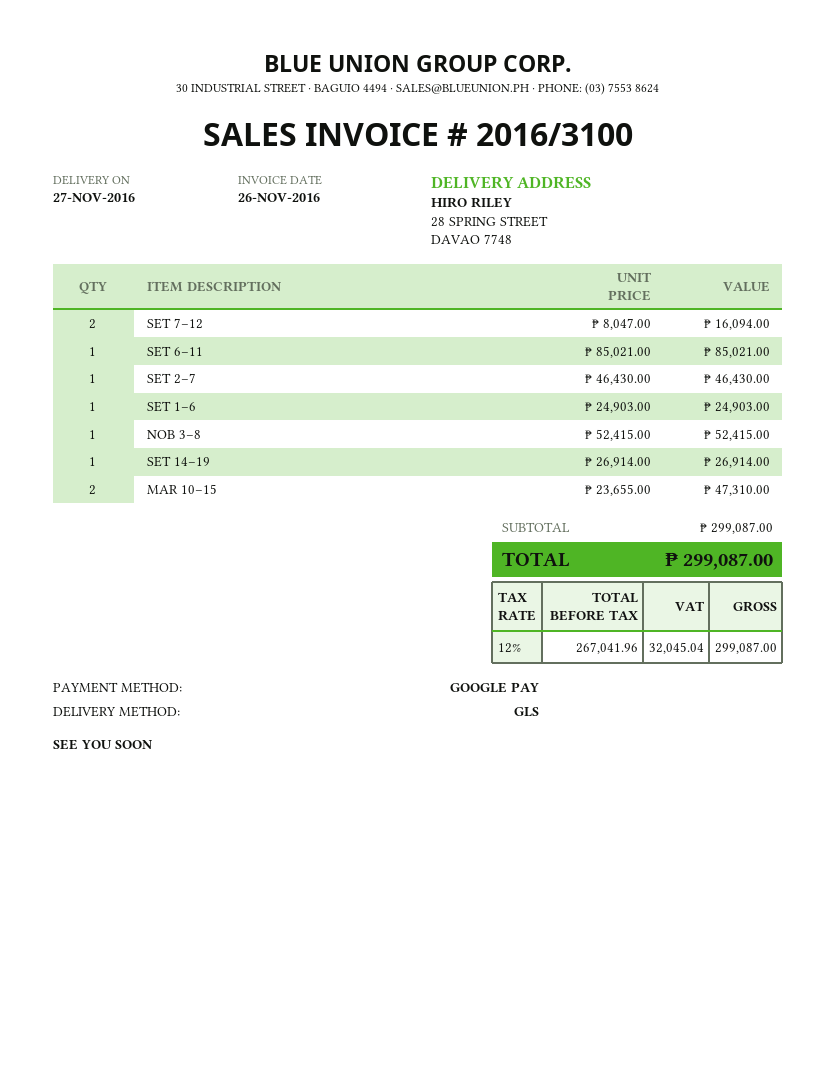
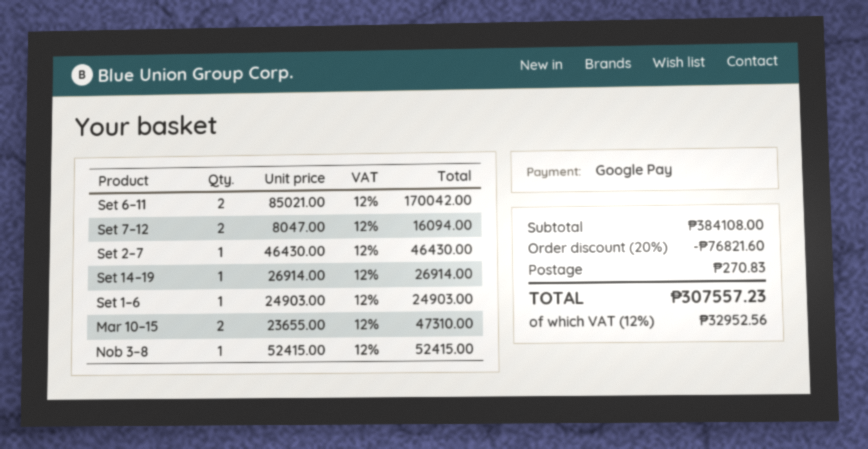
SET 6–11: 1 x 85021.00 = 85021.00 -> 2 x 85021.00 = 170042.00
subtotal: 299087.00 -> 384108.00
discount: none -> 20% = 76821.60
shipping: none -> 270.83
tax: 12% = 32045.04 -> 12% = 32952.56
total: 299087.00 -> 307557.23

